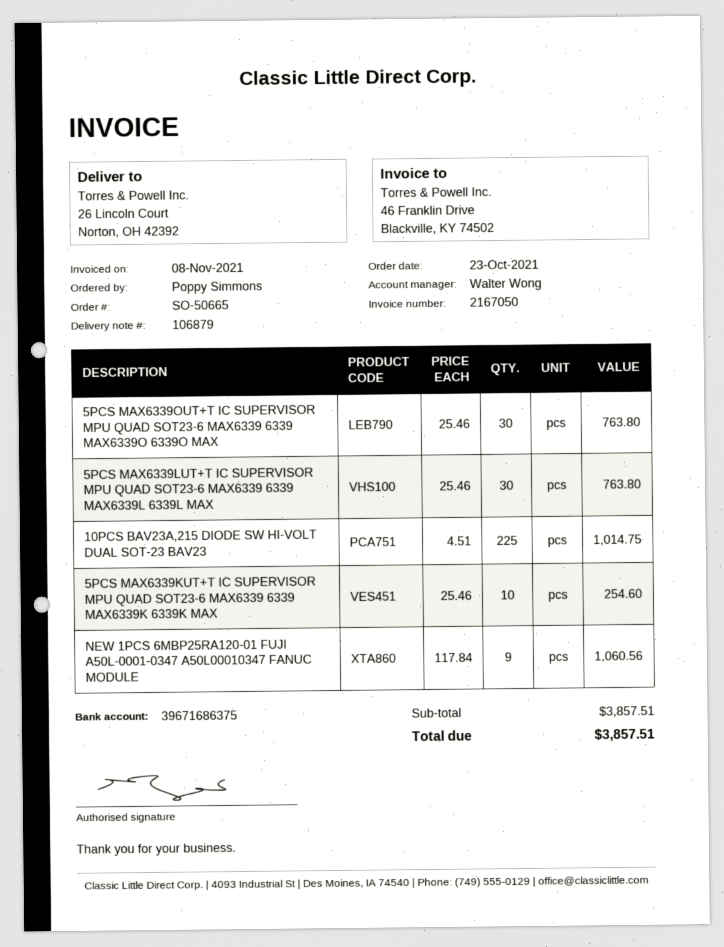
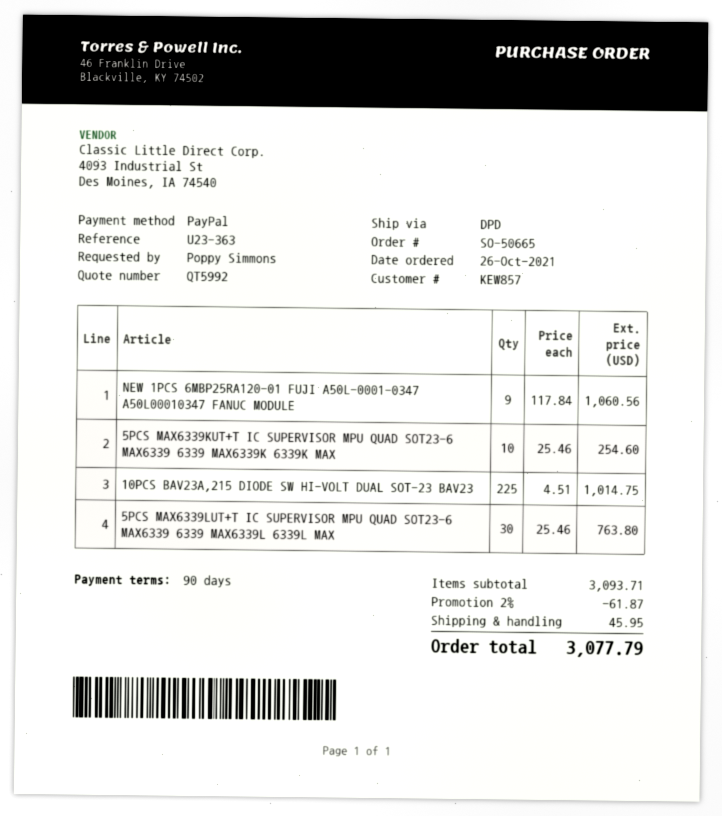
order date: 2021-10-23 -> 2021-10-26
5PCS MAX6339OUT+T IC SUPERVISOR MPU QUAD SOT23-6 MAX6339 6339 MAX6339O 6339O MAX: 30 x 25.46 = 763.80 -> none
subtotal: 3857.51 -> 3093.71
discount: none -> 2% = 61.87
shipping: none -> 45.95
total: 3857.51 -> 3077.79

